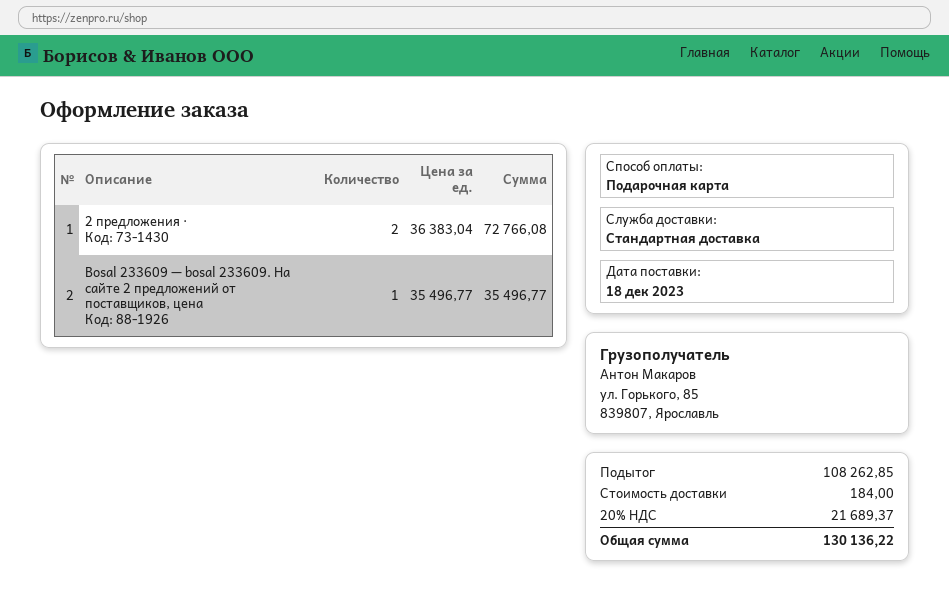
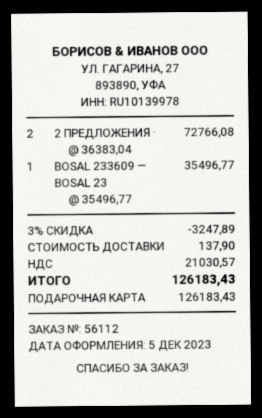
discount: none -> 3% = 3247.89
shipping: 184.00 -> 137.90
tax: 21689.37 -> 21030.57
total: 130136.22 -> 126183.43

